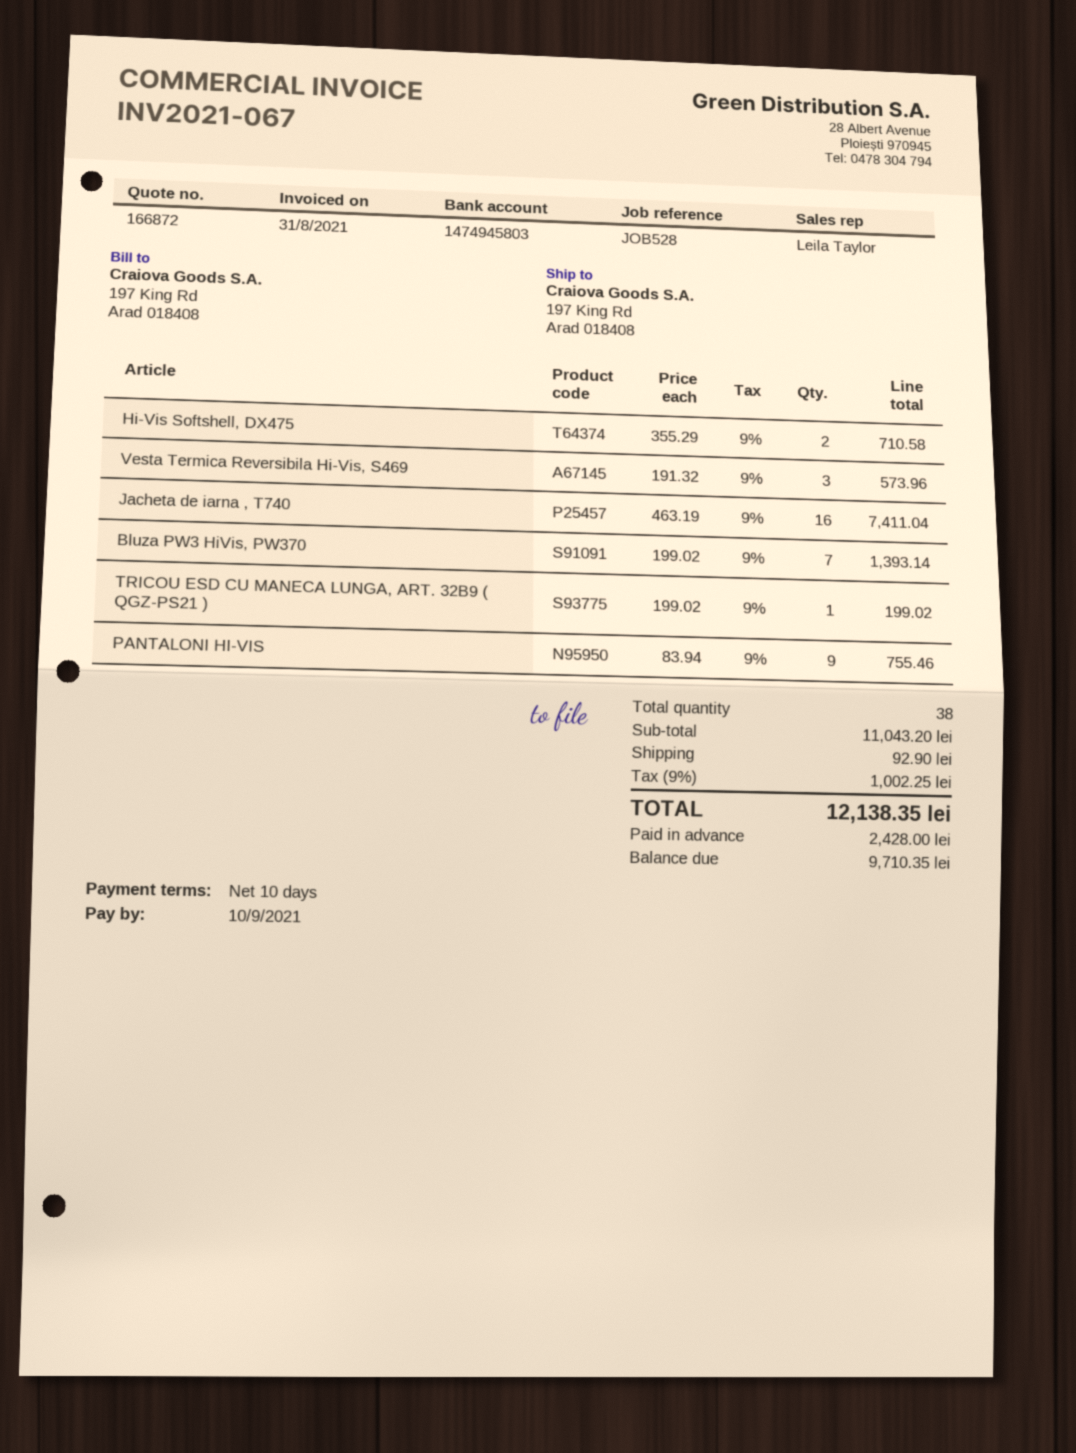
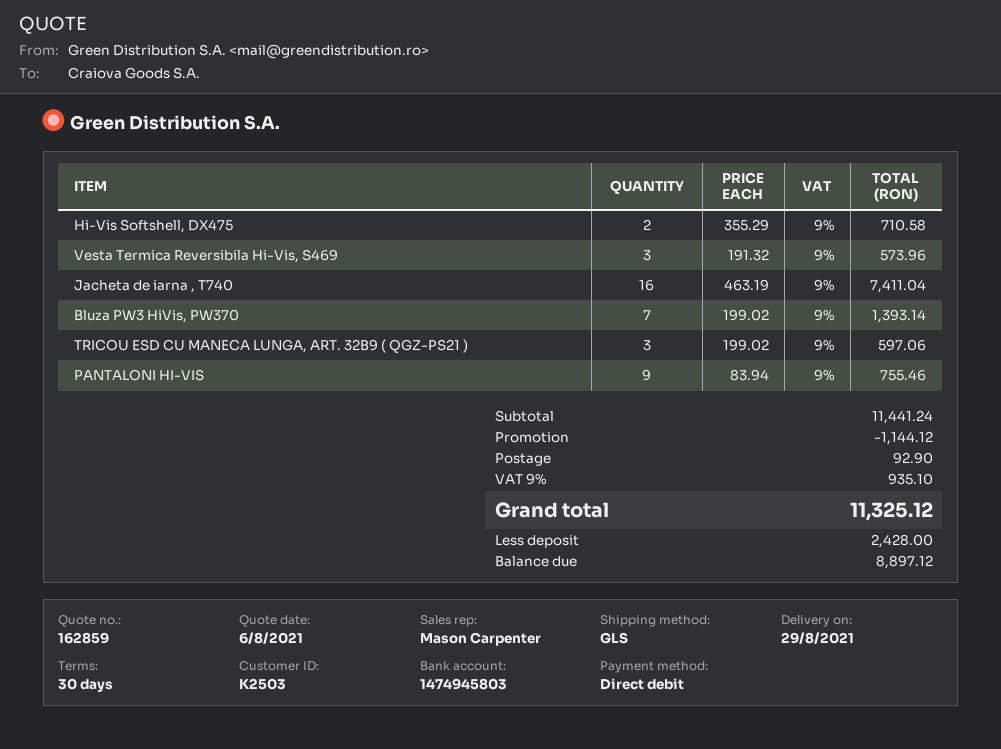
quote number: 166872 -> 162859
payment terms: 10 days -> 30 days
sales rep: Leila Taylor -> Mason Carpenter
TRICOU ESD CU MANECA LUNGA, ART. 32B9 ( QGZ-PS21 ): 1 x 199.02 = 199.02 -> 3 x 199.02 = 597.06
subtotal: 11043.20 -> 11441.24
discount: none -> 1144.12
tax: 9% = 1002.25 -> 9% = 935.10
total: 12138.35 -> 11325.12
balance: 9710.35 -> 8897.12

